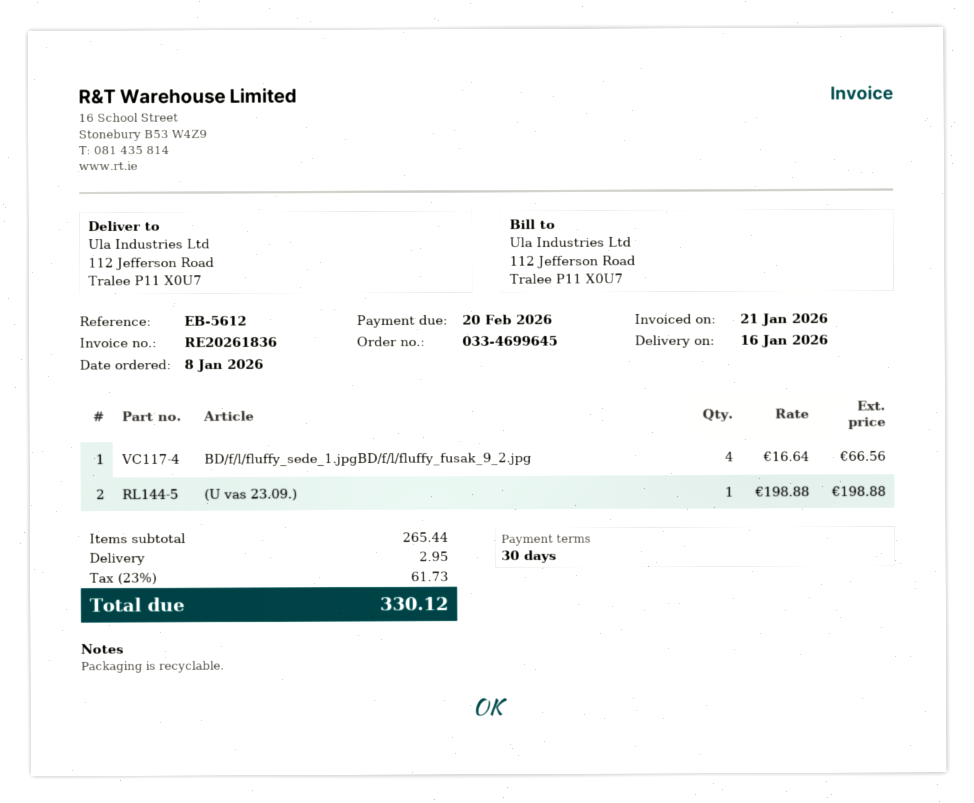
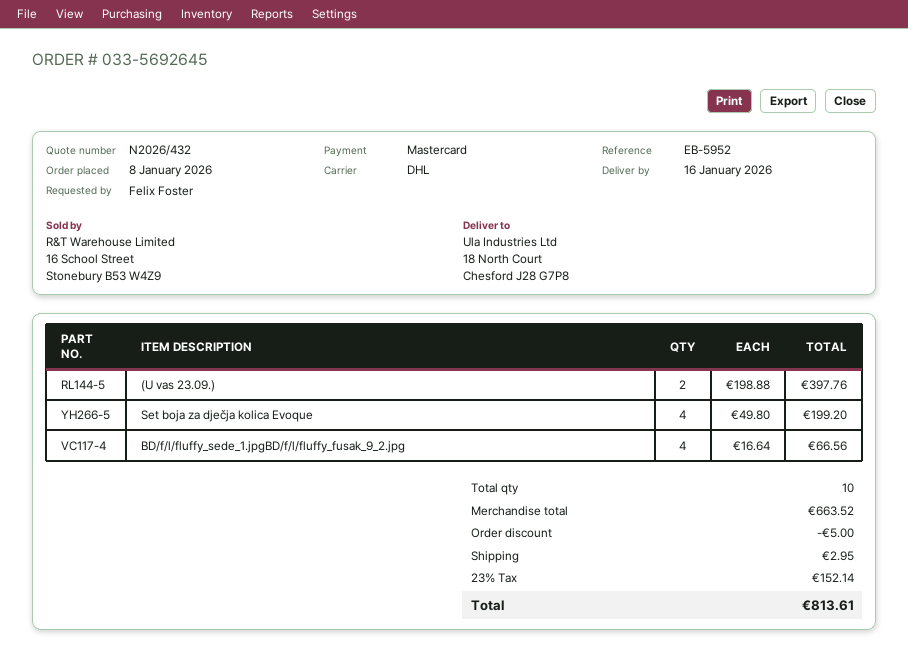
order number: 033-4699645 -> 033-5692645
reference: EB-5612 -> EB-5952
ship to: 112 Jefferson Road, Tralee P11 X0U7 -> 18 North Court, Chesford J28 G7P8
(U vas 23.09.): 1 x 198.88 = 198.88 -> 2 x 198.88 = 397.76
Set boja za dječja kolica Evoque: none -> 4 x 49.80 = 199.20
subtotal: 265.44 -> 663.52
discount: none -> 5.00
tax: 23% = 61.73 -> 23% = 152.14
total: 330.12 -> 813.61

